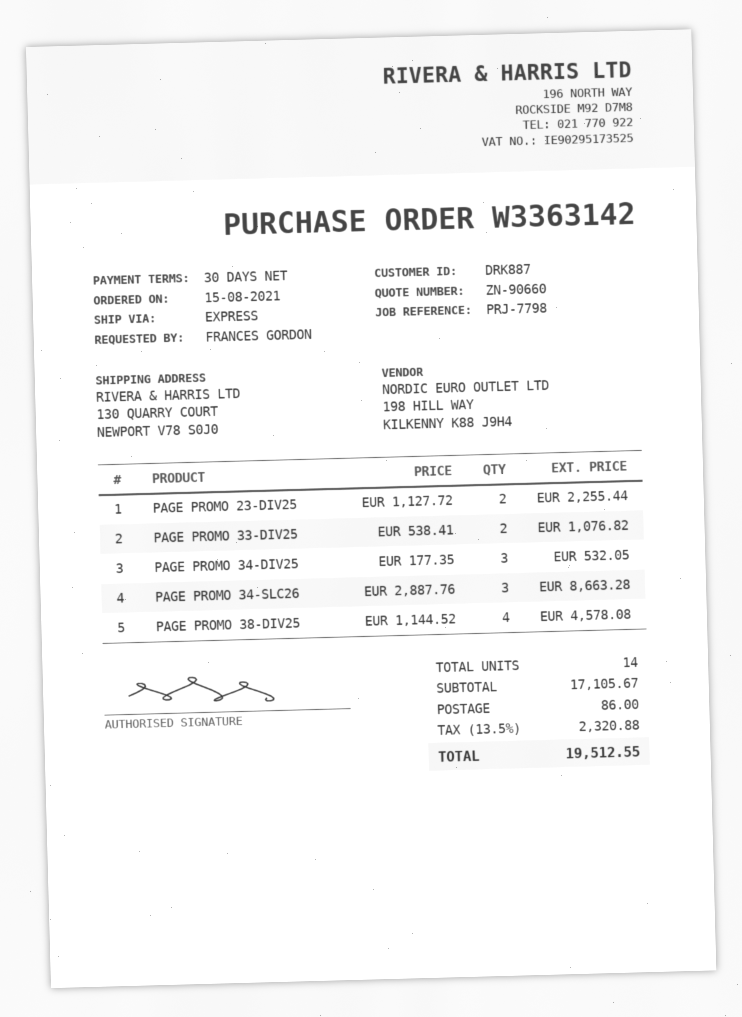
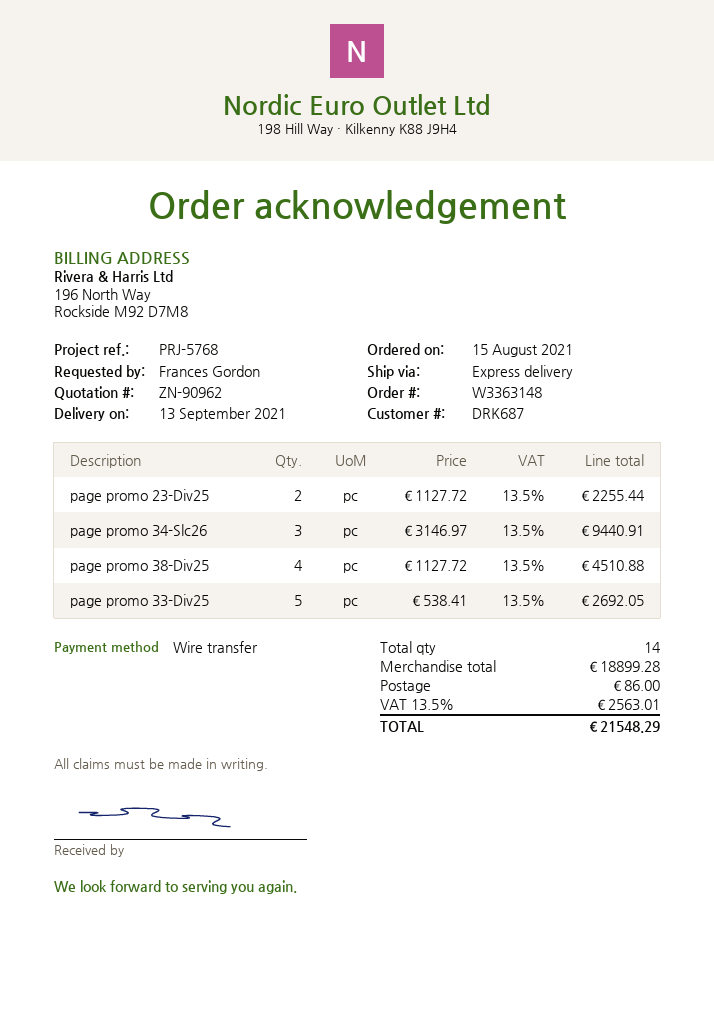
quote number: ZN-90660 -> ZN-90962
order number: W3363142 -> W3363148
customer number: DRK887 -> DRK687
reference: PRJ-7798 -> PRJ-5768
PAGE PROMO 33-DIV25: 2 x 538.41 = 1076.82 -> 5 x 538.41 = 2692.05
PAGE PROMO 34-DIV25: 3 x 177.35 = 532.05 -> none
PAGE PROMO 34-SLC26: 3 x 2887.76 = 8663.28 -> 3 x 3146.97 = 9440.91
PAGE PROMO 38-DIV25: 4 x 1144.52 = 4578.08 -> 4 x 1127.72 = 4510.88
subtotal: 17105.67 -> 18899.28
tax: 13.5% = 2320.88 -> 13.5% = 2563.01
total: 19512.55 -> 21548.29

